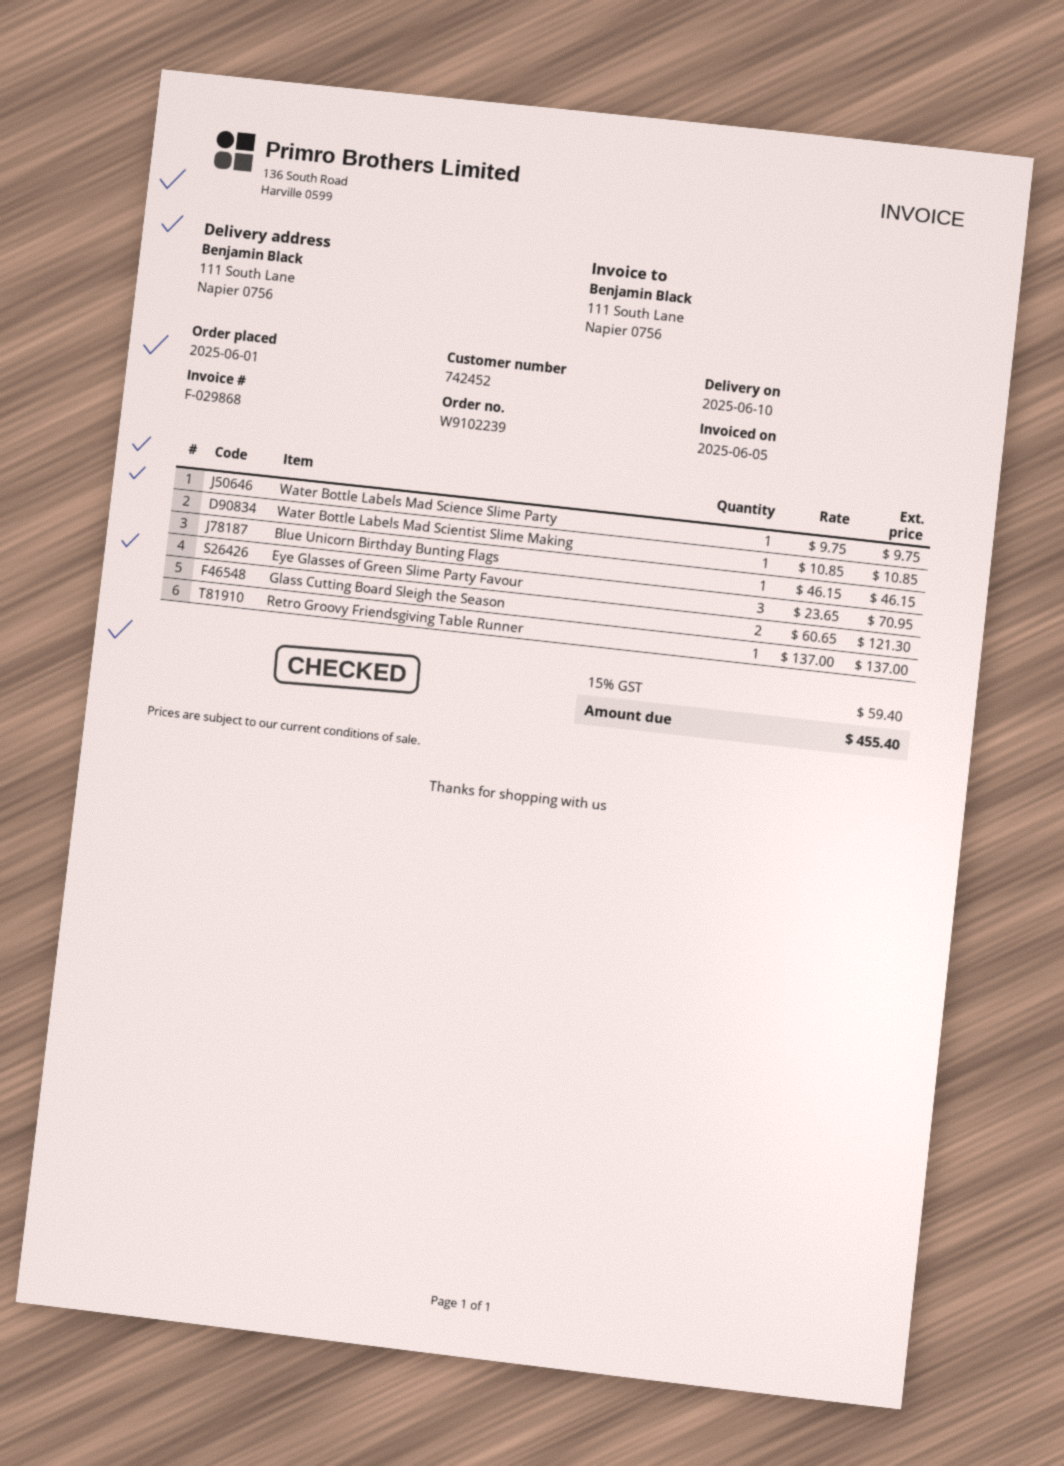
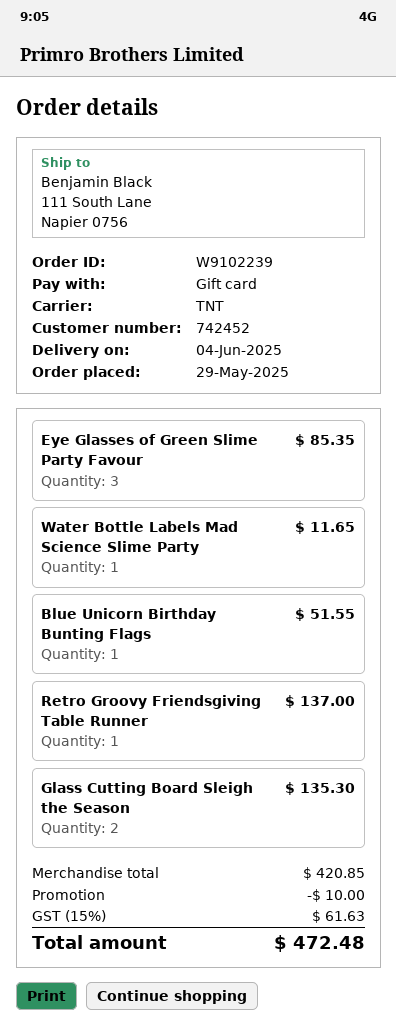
order date: 2025-06-01 -> 2025-05-29
delivery date: 2025-06-10 -> 2025-06-04
Water Bottle Labels Mad Science Slime Party: 1 for 9.75 -> 1 for 11.65
Water Bottle Labels Mad Scientist Slime Making: 1 for 10.85 -> none
Blue Unicorn Birthday Bunting Flags: 1 for 46.15 -> 1 for 51.55
Eye Glasses of Green Slime Party Favour: 3 for 70.95 -> 3 for 85.35
Glass Cutting Board Sleigh the Season: 2 for 121.30 -> 2 for 135.30
discount: none -> 10.00
tax: 15% = 59.40 -> 15% = 61.63
total: 455.40 -> 472.48

